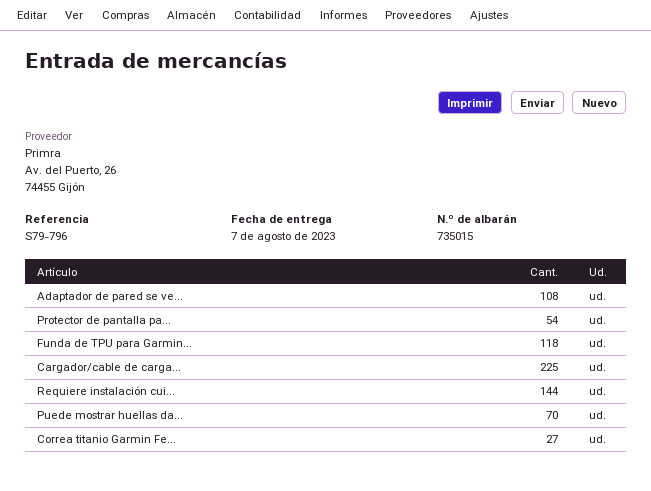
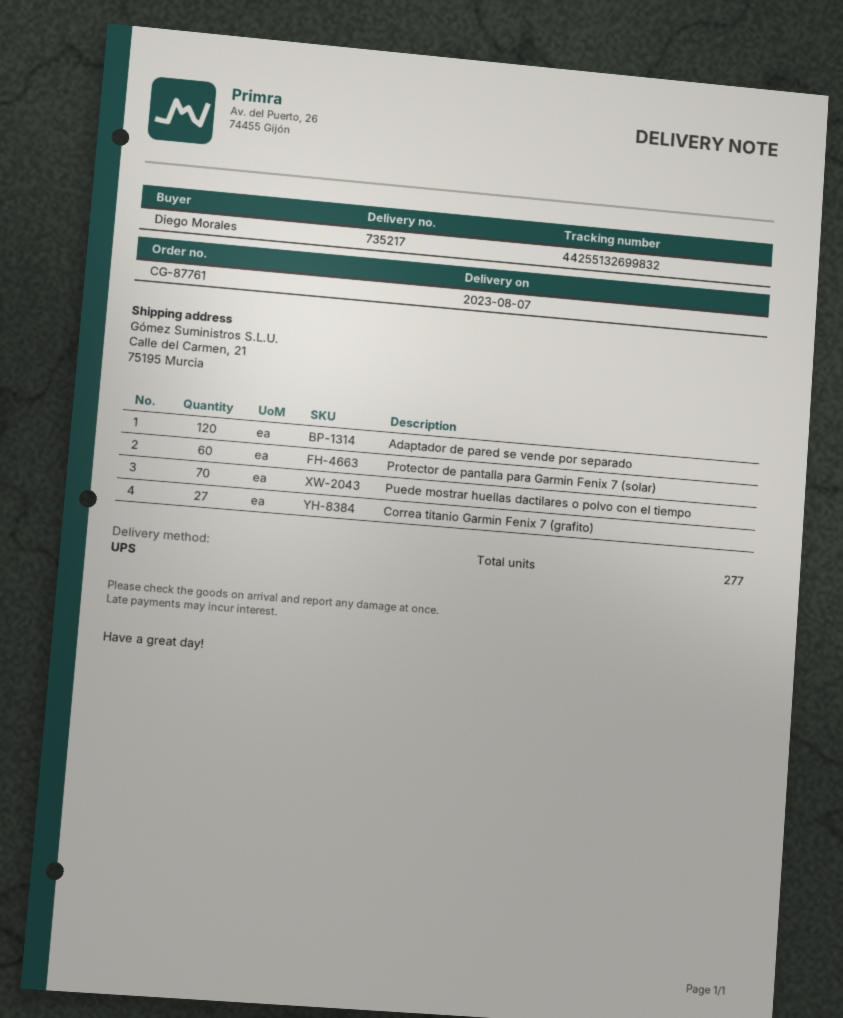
delivery note number: 735015 -> 735217
Adaptador de pared se ve...: 108 -> 120
Protector de pantalla pa...: 54 -> 60
Funda de TPU para Garmin...: 118 -> none
Cargador/cable de carga...: 225 -> none
Requiere instalación cui...: 144 -> none

